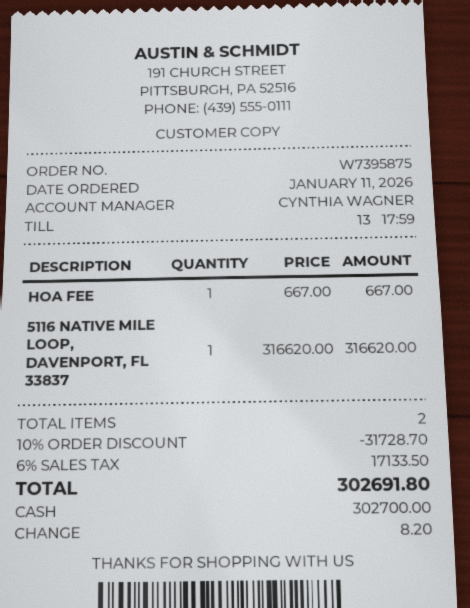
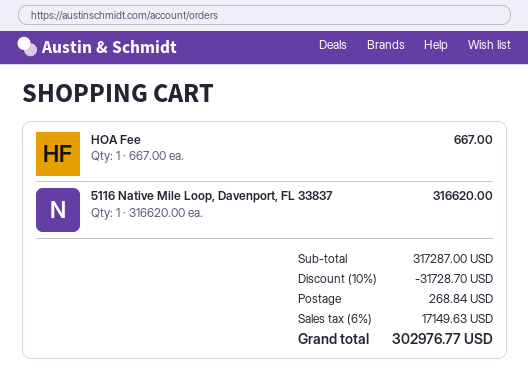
shipping: none -> 268.84
tax: 6% = 17133.50 -> 6% = 17149.63
total: 302691.80 -> 302976.77

